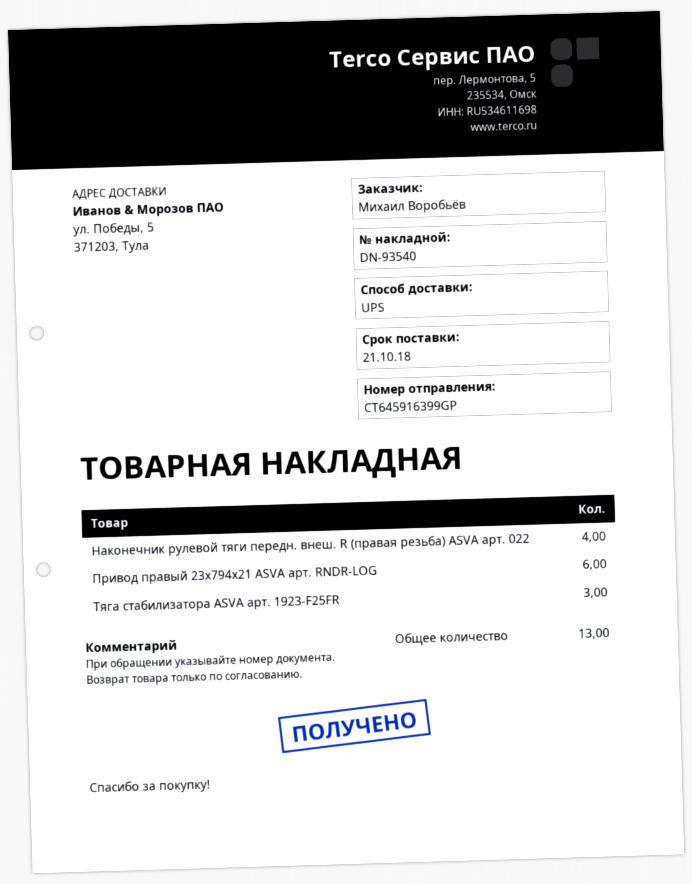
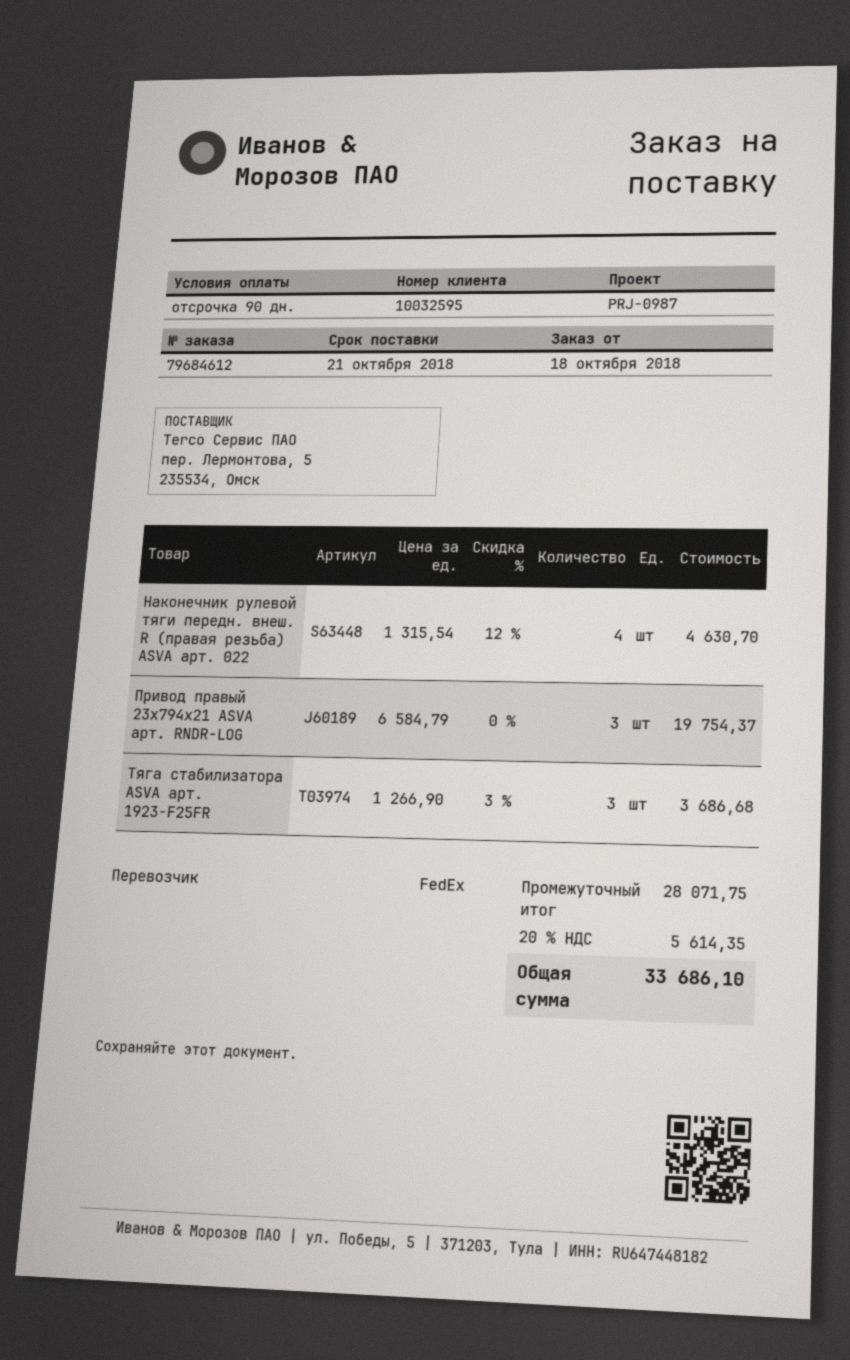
shipping method: UPS -> FedEx
Привод правый 23x794x21 ASVA арт. RNDR-LOG: 6 -> 3

